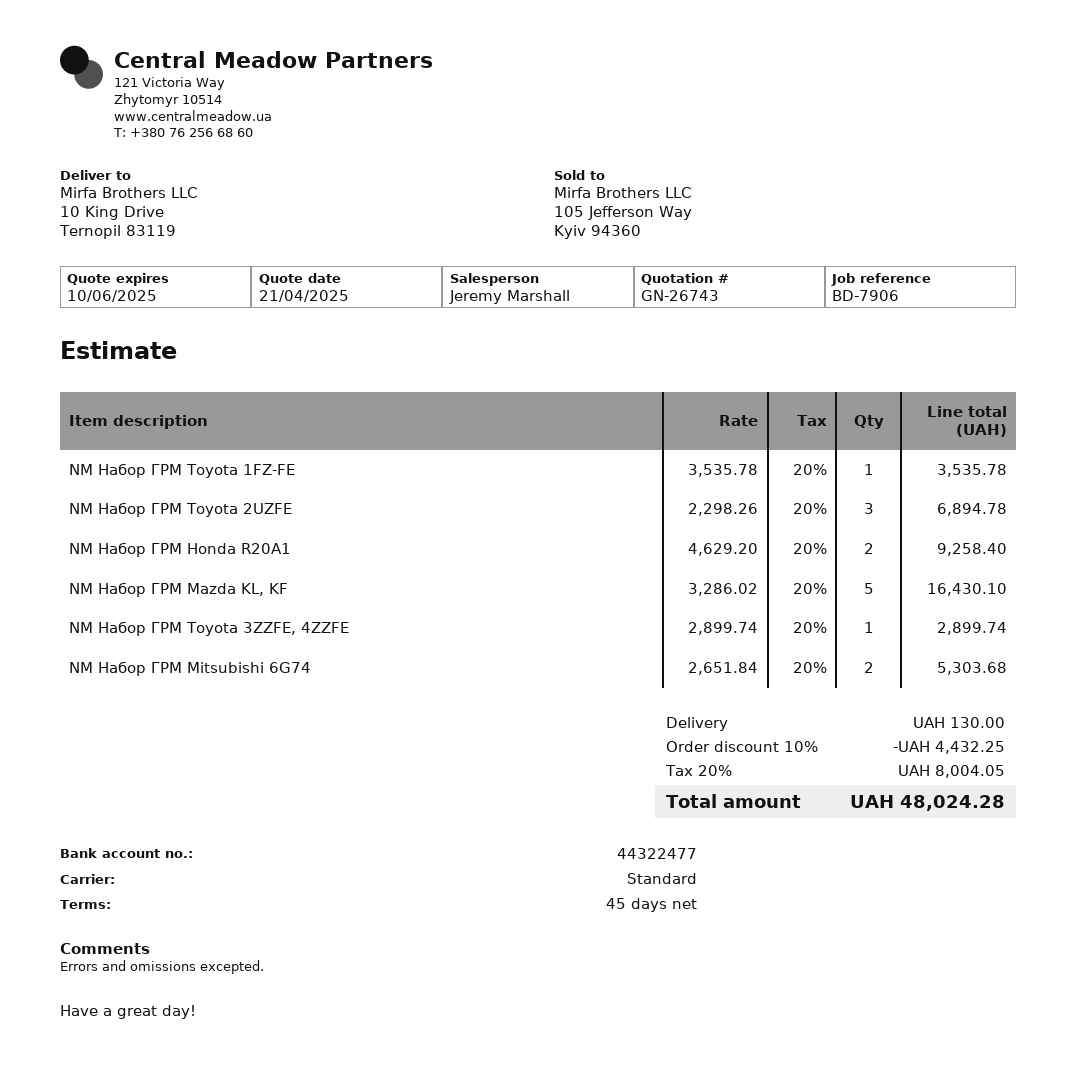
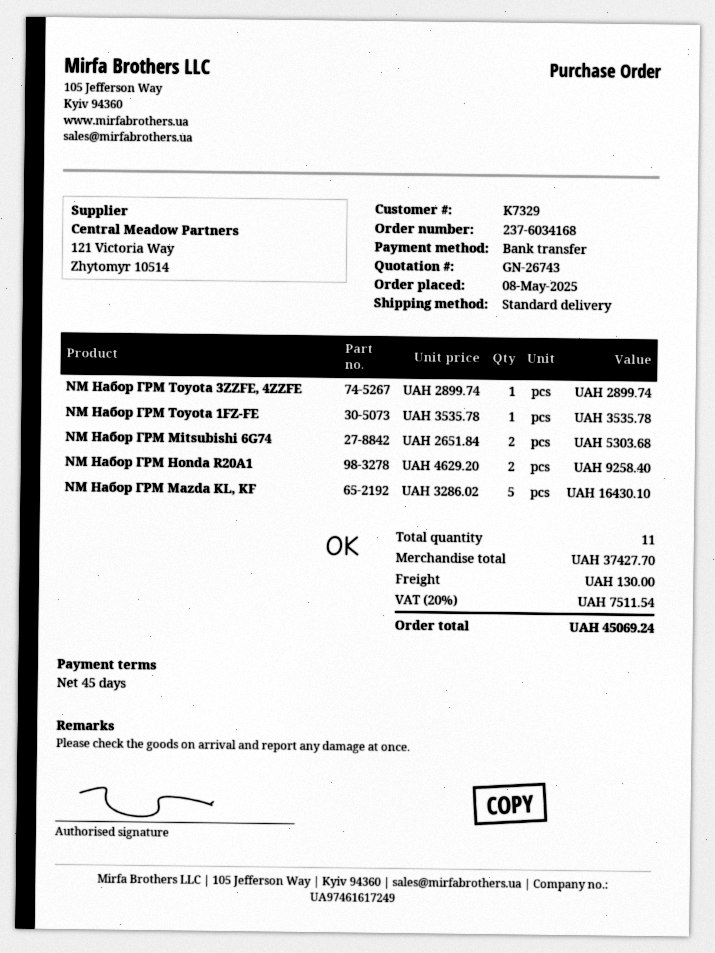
NM Набор ГРМ Toyota 2UZFE: 3 x 2298.26 = 6894.78 -> none
discount: 10% = 4432.25 -> none
tax: 20% = 8004.05 -> 20% = 7511.54
total: 48024.28 -> 45069.24

